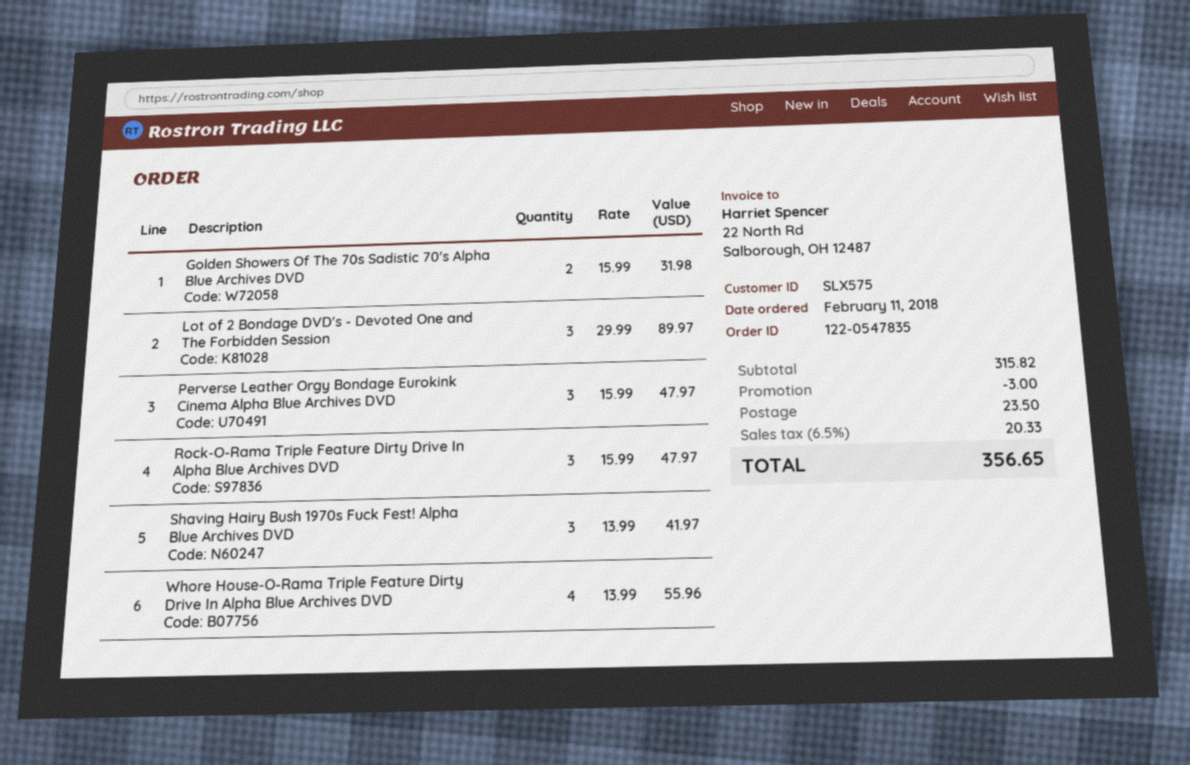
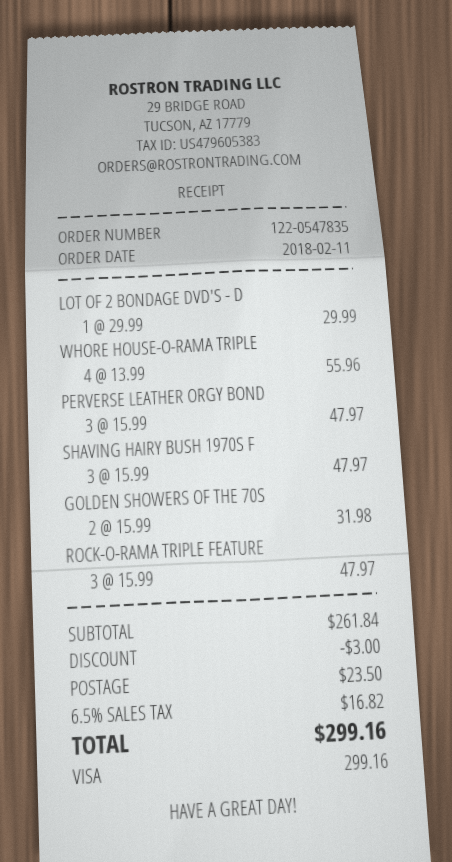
Lot of 2 Bondage DVD's - Devoted One and The Forbidden Session: 3 x 29.99 = 89.97 -> 1 x 29.99 = 29.99
Shaving Hairy Bush 1970s Fuck Fest! Alpha Blue Archives DVD: 3 x 13.99 = 41.97 -> 3 x 15.99 = 47.97
subtotal: 315.82 -> 261.84
tax: 6.5% = 20.33 -> 6.5% = 16.82
total: 356.65 -> 299.16

